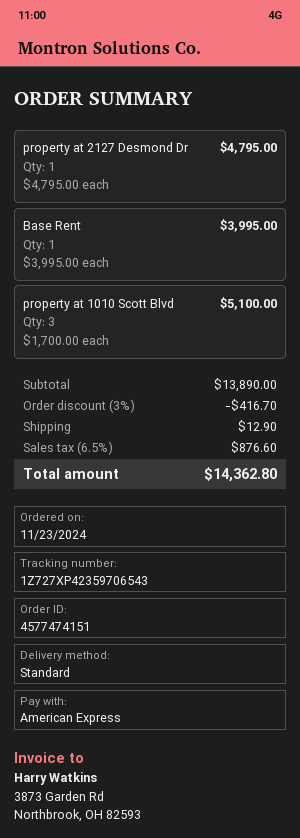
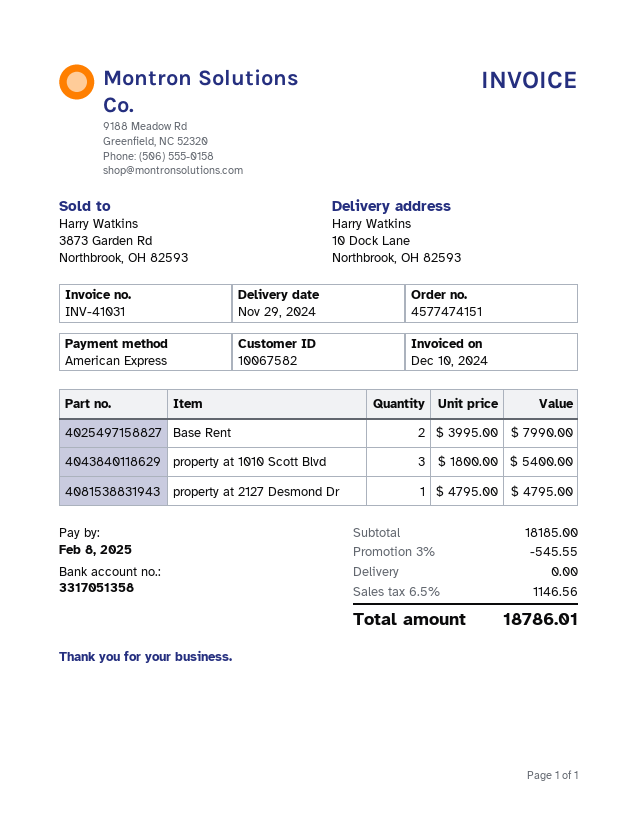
Base Rent: 1 x 3995.00 = 3995.00 -> 2 x 3995.00 = 7990.00
property at 1010 Scott Blvd: 3 x 1700.00 = 5100.00 -> 3 x 1800.00 = 5400.00
subtotal: 13890.00 -> 18185.00
discount: 3% = 416.70 -> 3% = 545.55
shipping: 12.90 -> 0.00
tax: 6.5% = 876.60 -> 6.5% = 1146.56
total: 14362.80 -> 18786.01

